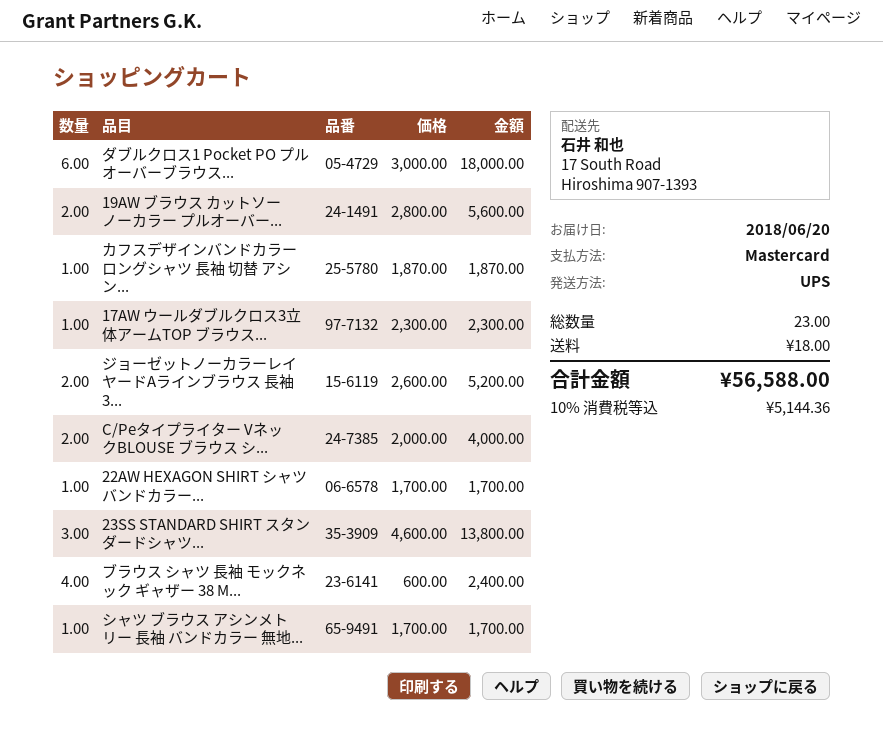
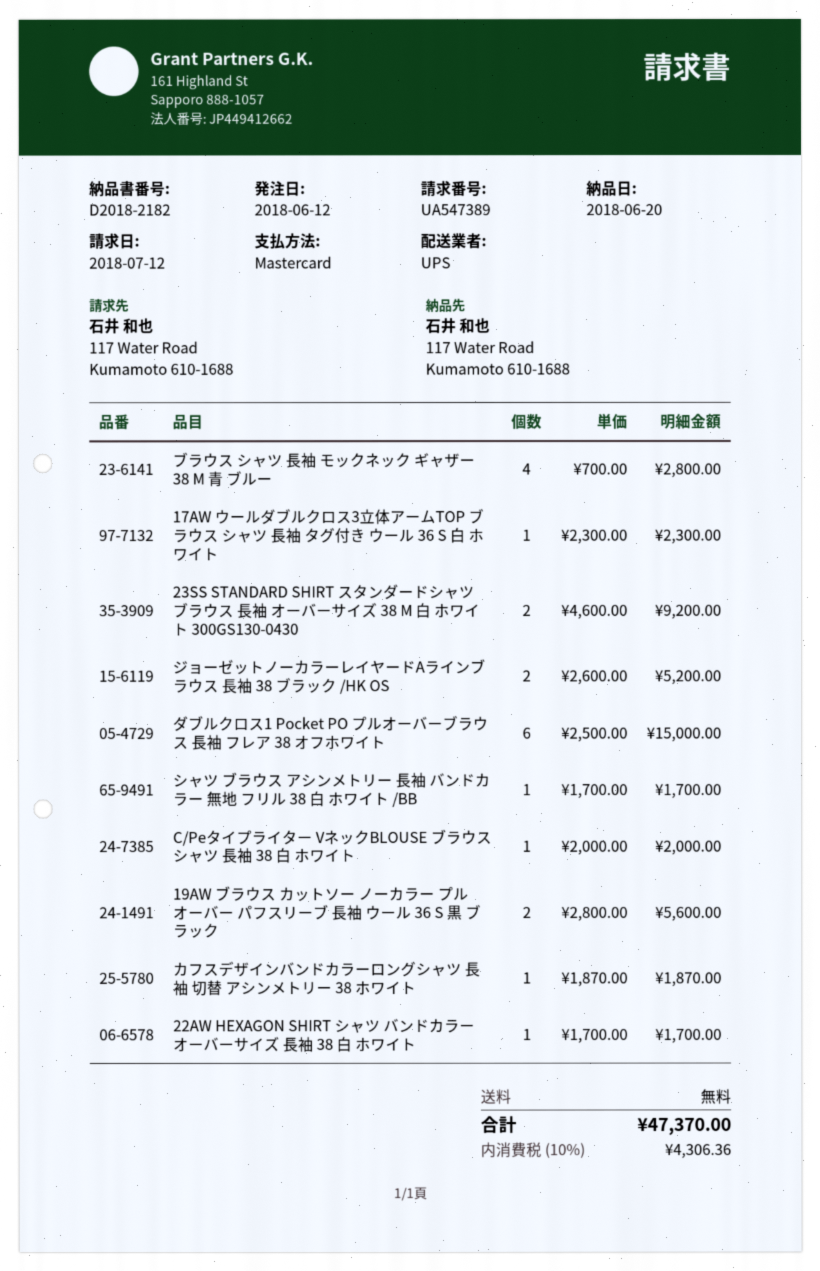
ship to: 17 South Road, Hiroshima 907-1393 -> 117 Water Road, Kumamoto 610-1688
ダブルクロス1 Pocket PO プルオーバーブラウス...: 6 x 3000.00 = 18000.00 -> 6 x 2500.00 = 15000.00
C/Peタイプライター VネックBLOUSE ブラウス シ...: 2 x 2000.00 = 4000.00 -> 1 x 2000.00 = 2000.00
23SS STANDARD SHIRT スタンダードシャツ...: 3 x 4600.00 = 13800.00 -> 2 x 4600.00 = 9200.00
ブラウス シャツ 長袖 モックネック ギャザー 38 M...: 4 x 600.00 = 2400.00 -> 4 x 700.00 = 2800.00
shipping: 18.00 -> 0.00
tax: 10% = 5144.36 -> 10% = 4306.36
total: 56588.00 -> 47370.00

